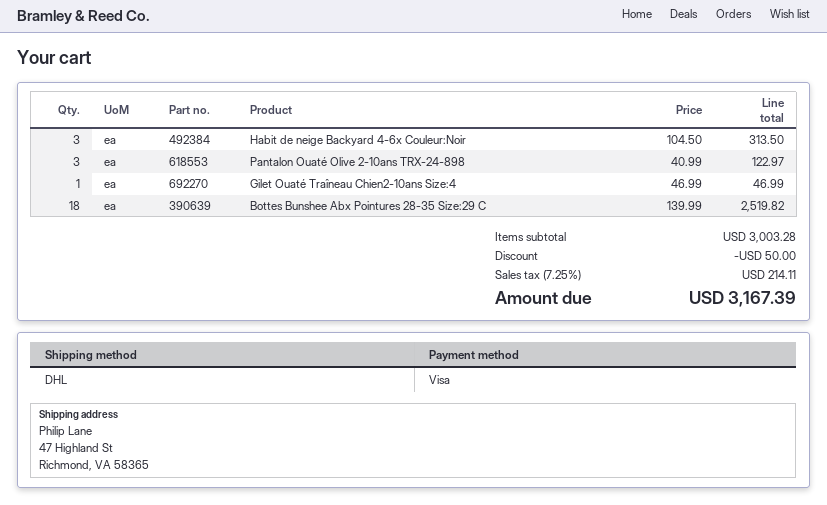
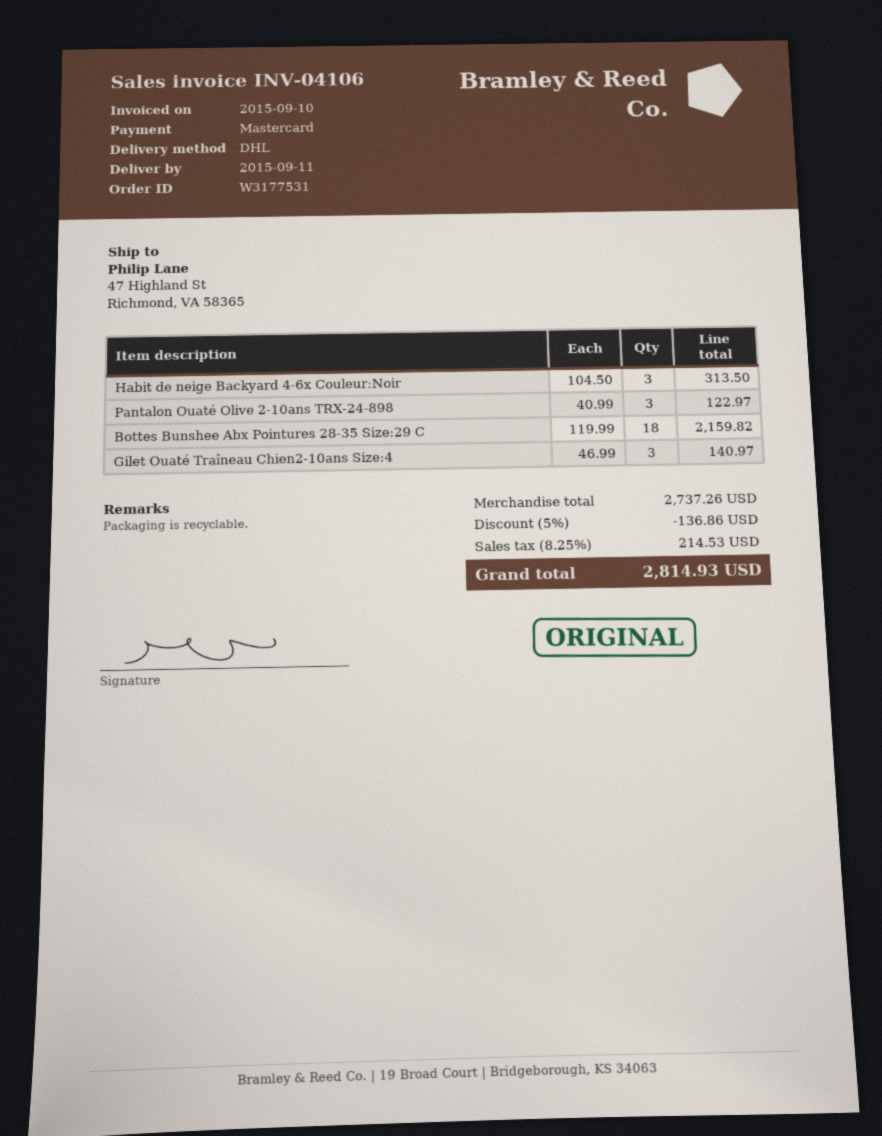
payment method: Visa -> Mastercard
Gilet Ouaté Traîneau Chien2-10ans Size:4: 1 x 46.99 = 46.99 -> 3 x 46.99 = 140.97
Bottes Bunshee Abx Pointures 28-35 Size:29 C: 18 x 139.99 = 2519.82 -> 18 x 119.99 = 2159.82
subtotal: 3003.28 -> 2737.26
discount: 50.00 -> 136.86
tax: 7.25% = 214.11 -> 8.25% = 214.53
total: 3167.39 -> 2814.93

